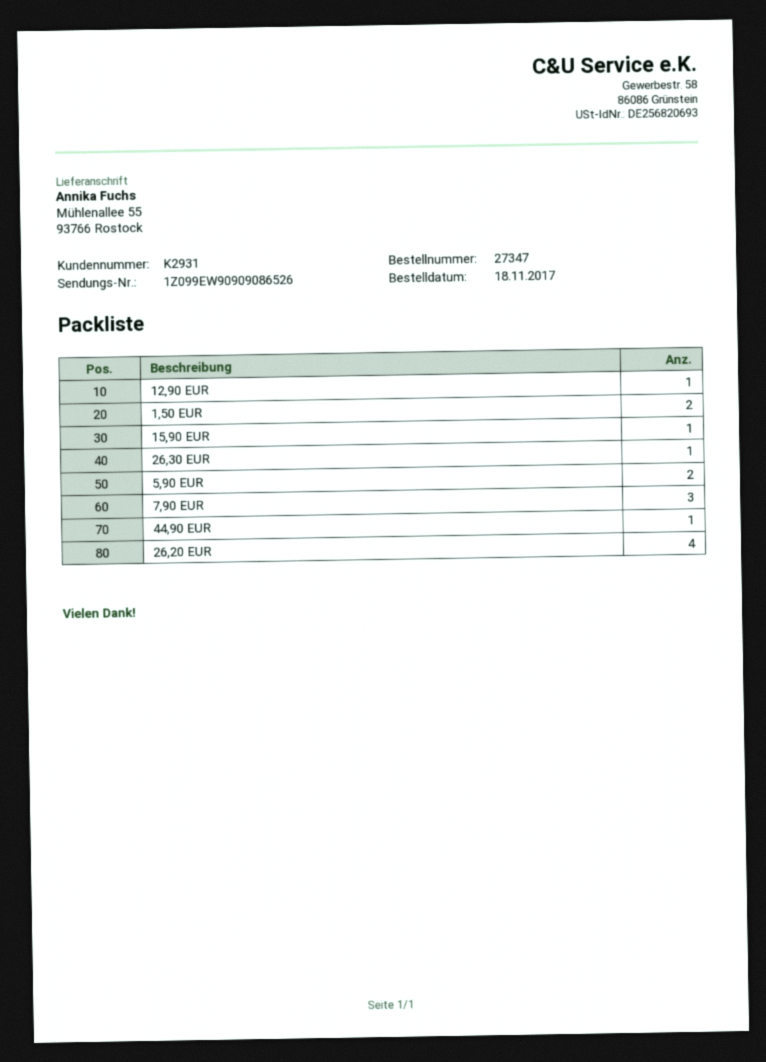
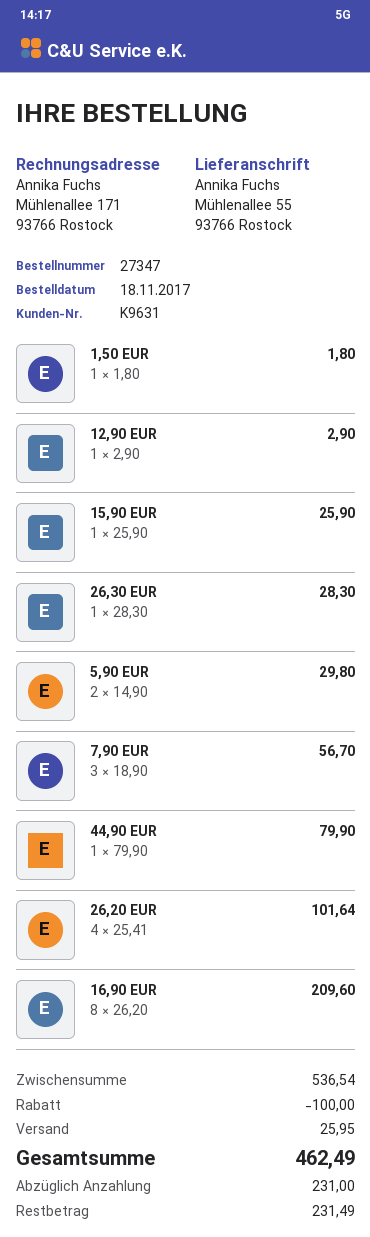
customer number: K2931 -> K9631
1,50 EUR: 2 -> 1
16,90 EUR: none -> 8

